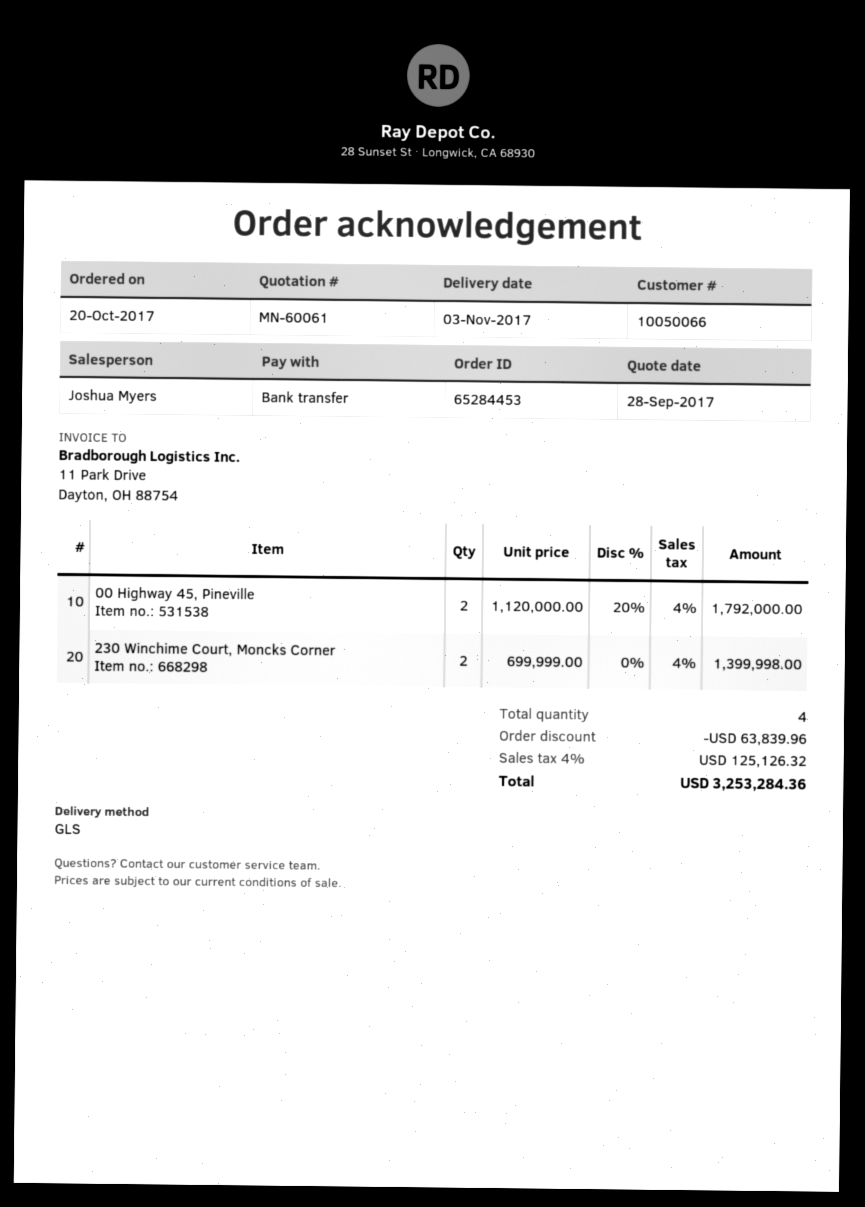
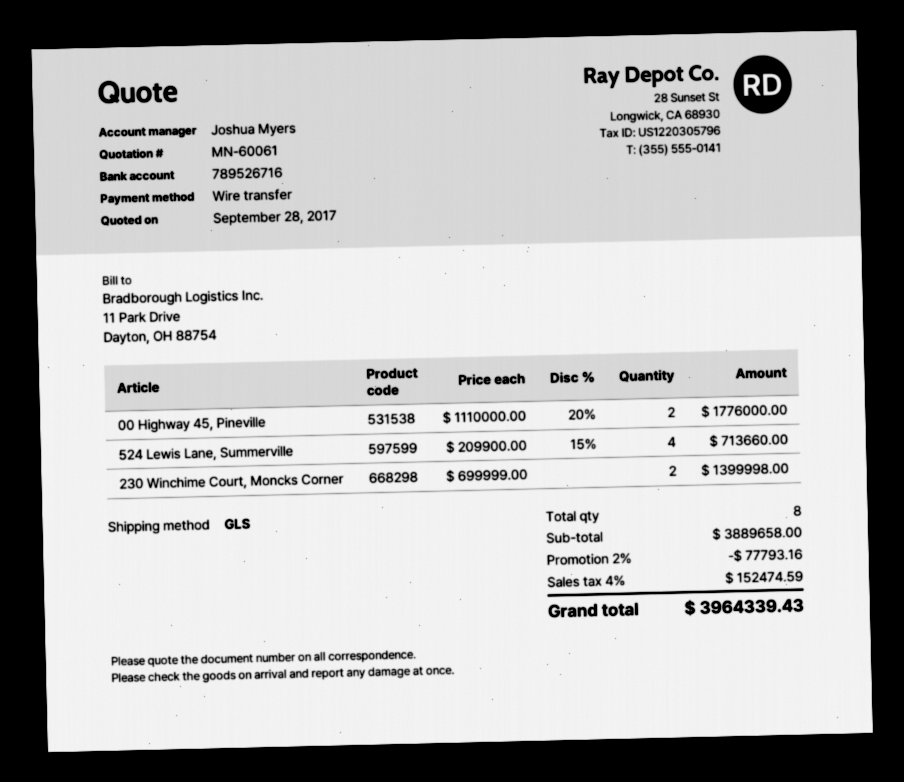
00 Highway 45, Pineville: 2 x 1120000.00 - 20% = 1792000.00 -> 2 x 1110000.00 - 20% = 1776000.00
524 Lewis Lane, Summerville: none -> 4 x 209900.00 - 15% = 713660.00
total quantity: 4 -> 8
discount: 63839.96 -> 77793.16
tax: 4% = 125126.32 -> 4% = 152474.59
total: 3253284.36 -> 3964339.43

